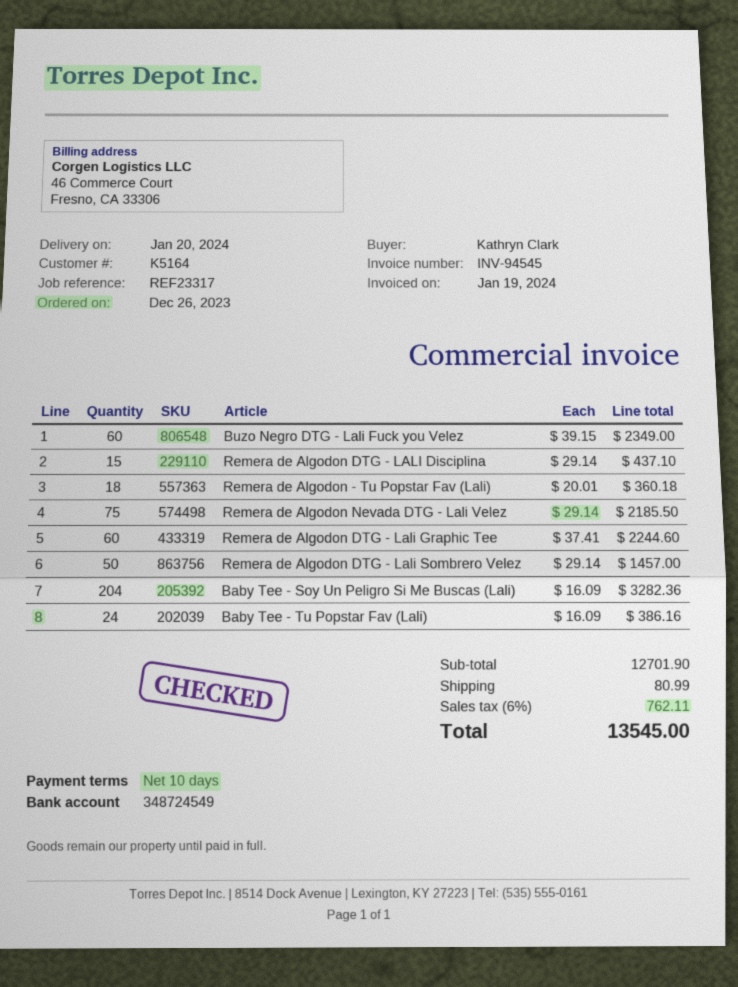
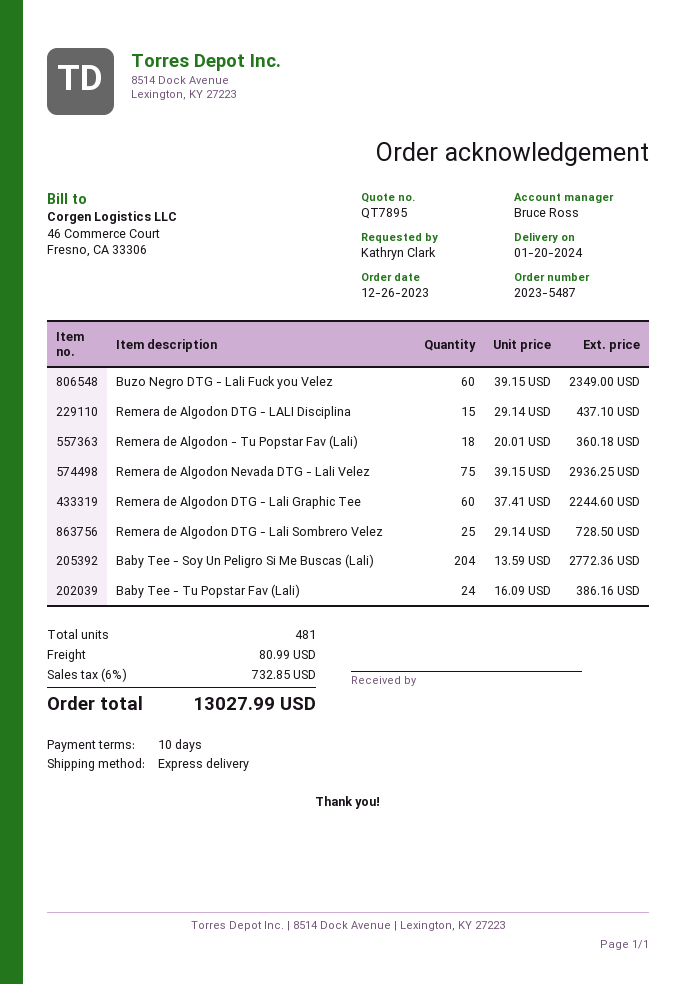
Remera de Algodon Nevada DTG - Lali Velez: 75 x 29.14 = 2185.50 -> 75 x 39.15 = 2936.25
Remera de Algodon DTG - Lali Sombrero Velez: 50 x 29.14 = 1457.00 -> 25 x 29.14 = 728.50
Baby Tee - Soy Un Peligro Si Me Buscas (Lali): 204 x 16.09 = 3282.36 -> 204 x 13.59 = 2772.36
tax: 6% = 762.11 -> 6% = 732.85
total: 13545.00 -> 13027.99

